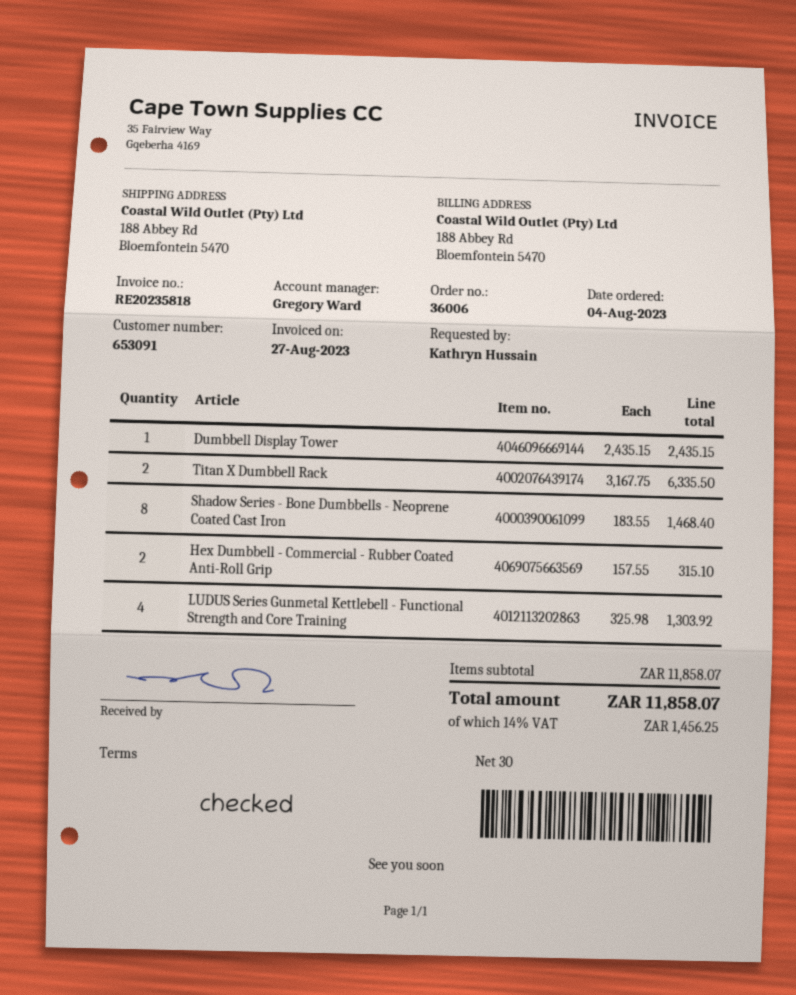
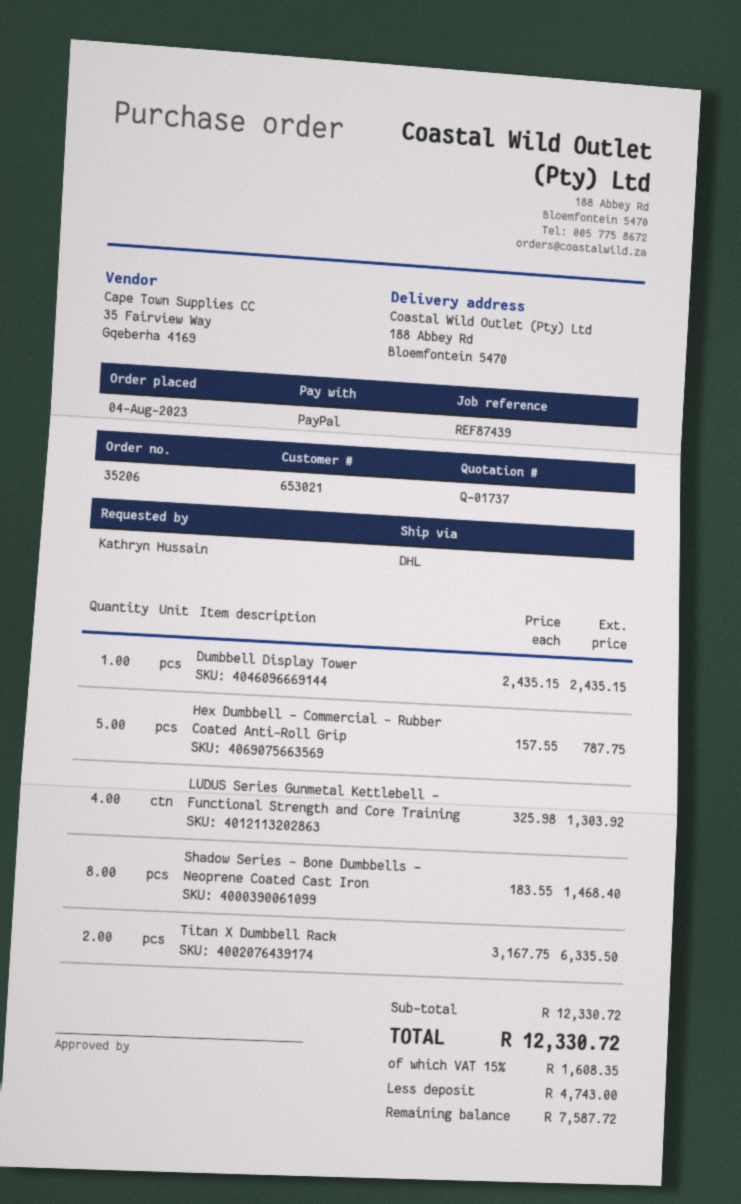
order number: 36006 -> 35206
customer number: 653091 -> 653021
Hex Dumbbell - Commercial - Rubber Coated Anti-Roll Grip: 2 x 157.55 = 315.10 -> 5 x 157.55 = 787.75
subtotal: 11858.07 -> 12330.72
tax: 14% = 1456.25 -> 15% = 1608.35
total: 11858.07 -> 12330.72

